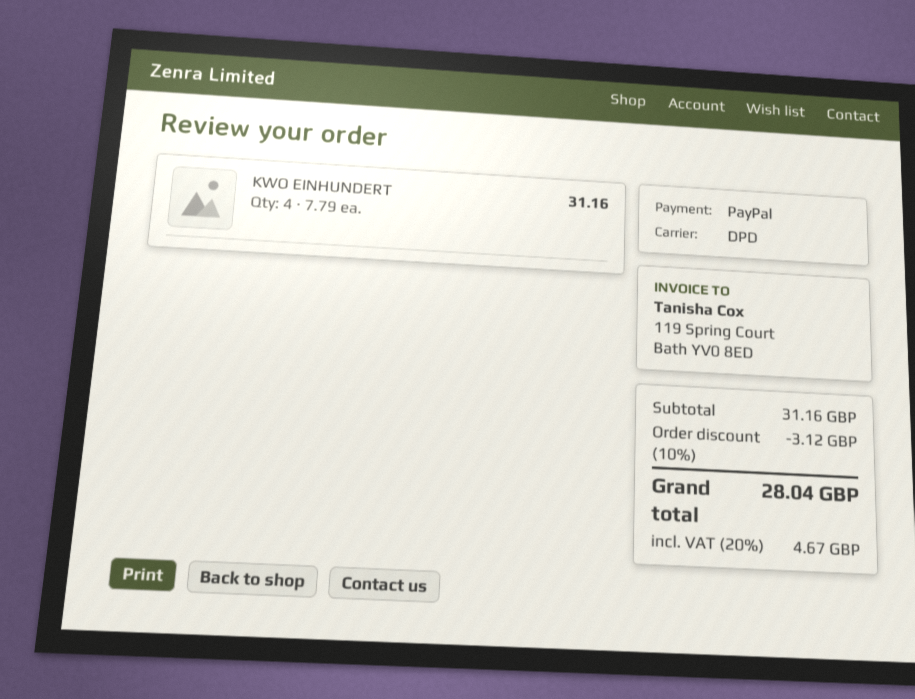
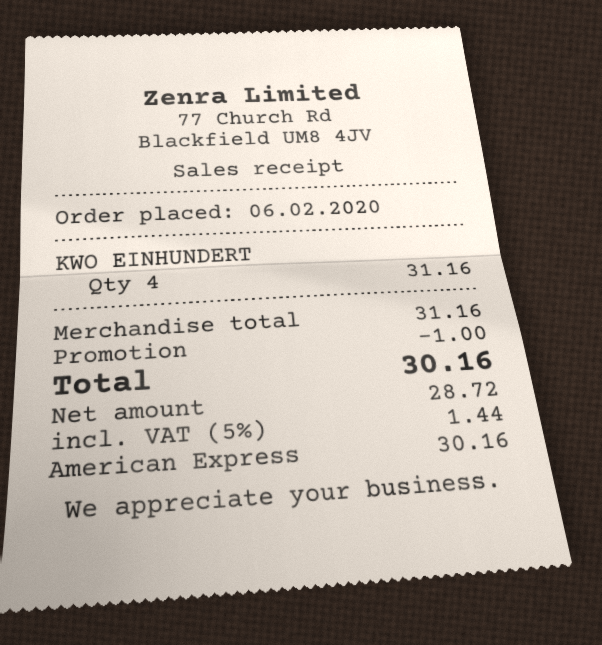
payment method: PayPal -> American Express
discount: 3.12 -> 1.00
tax: 20% = 4.67 -> 5% = 1.44
total: 28.04 -> 30.16

